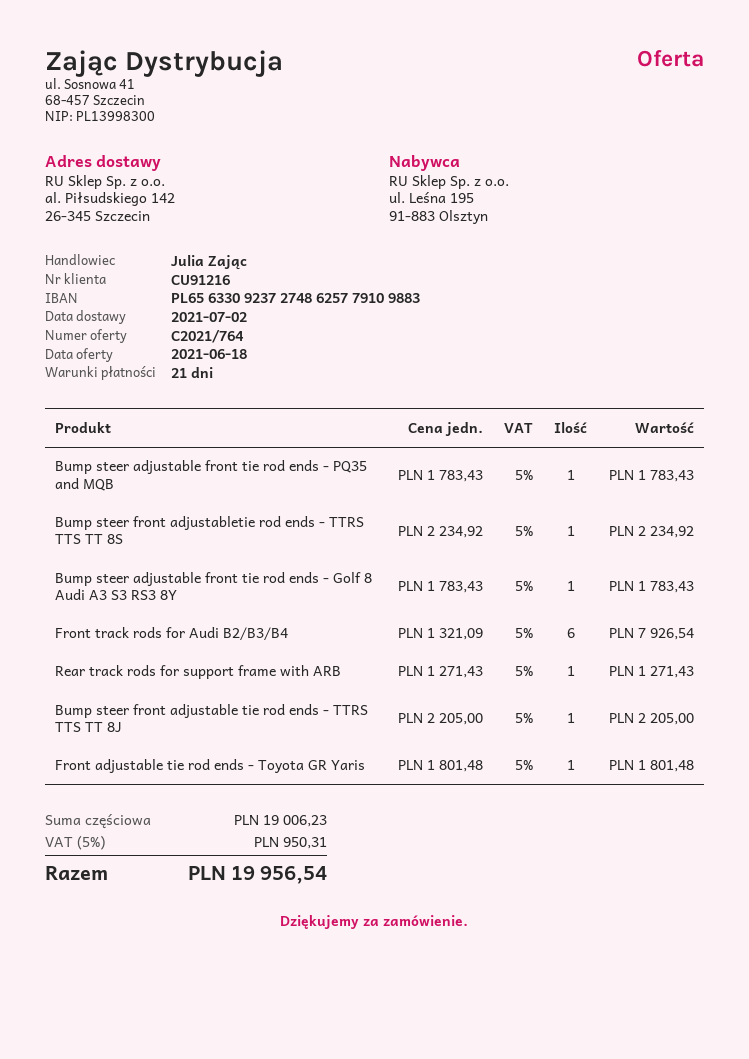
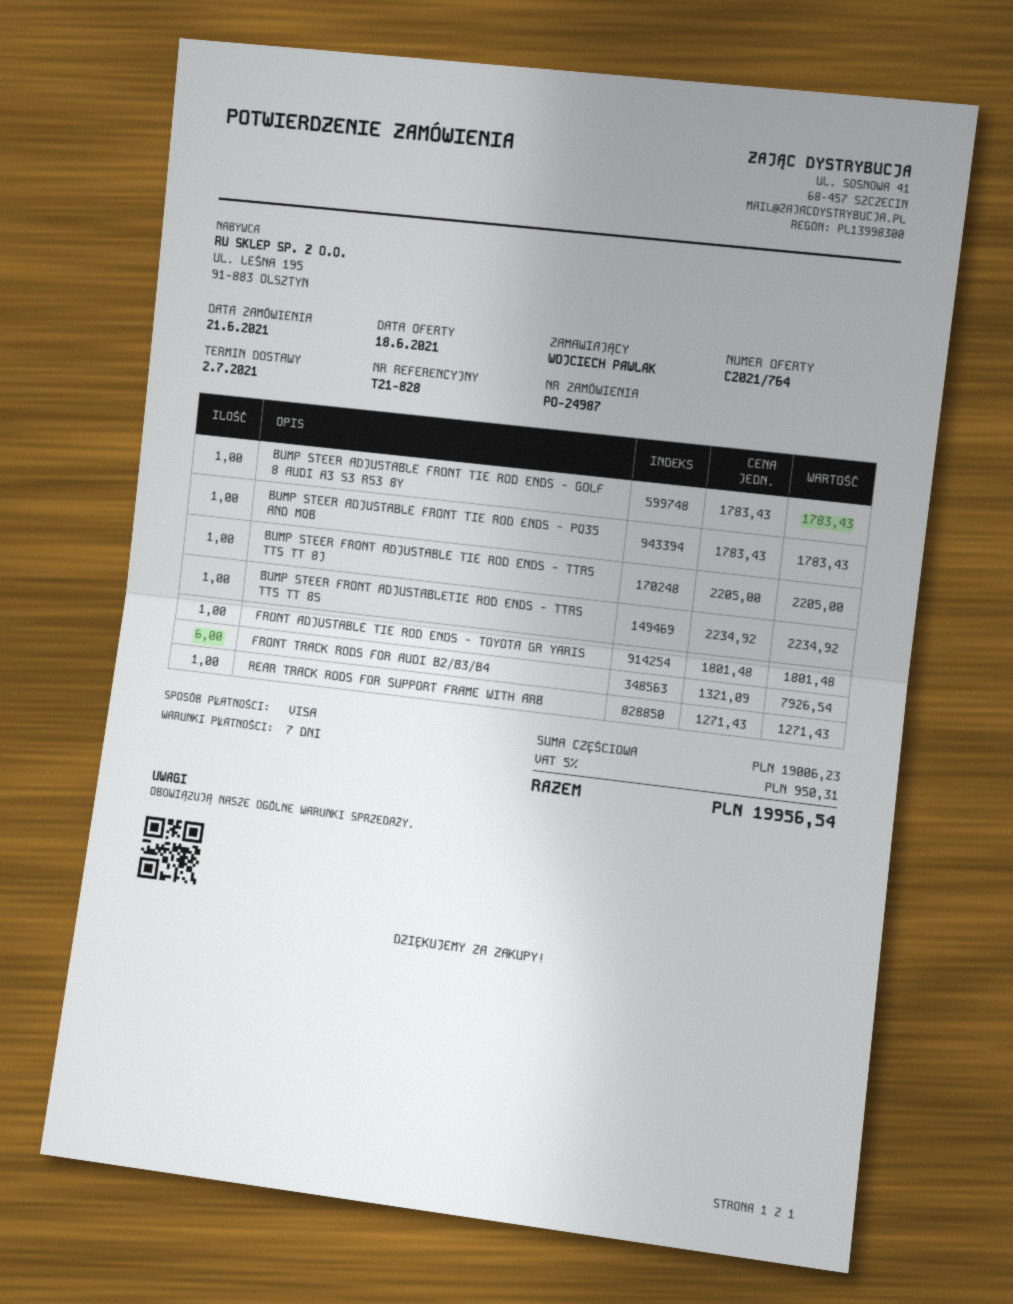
payment terms: 21 days -> 7 days

